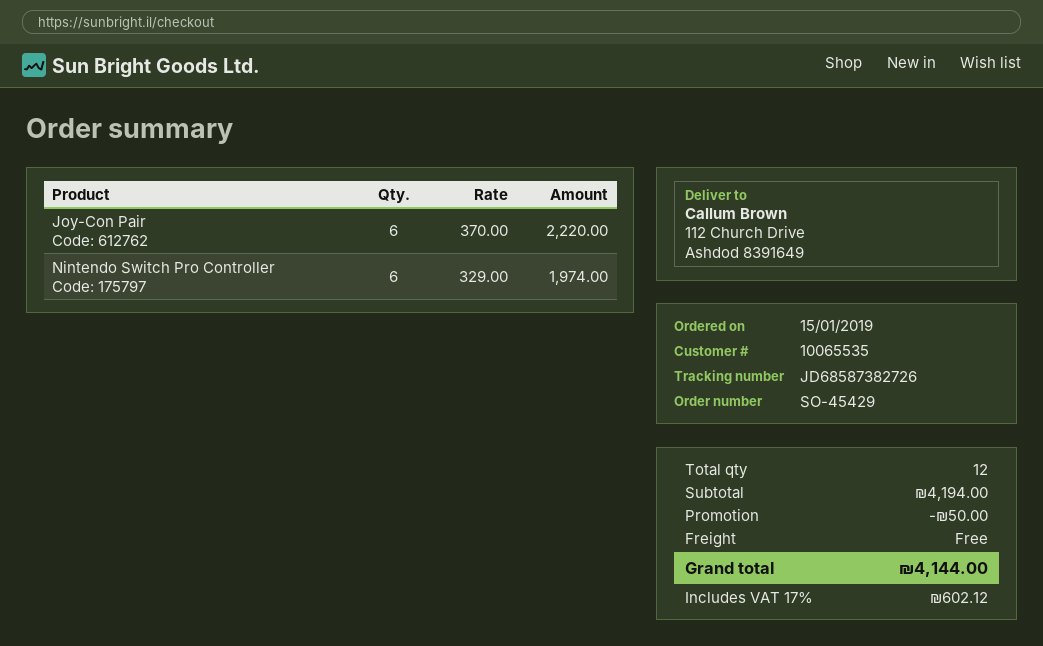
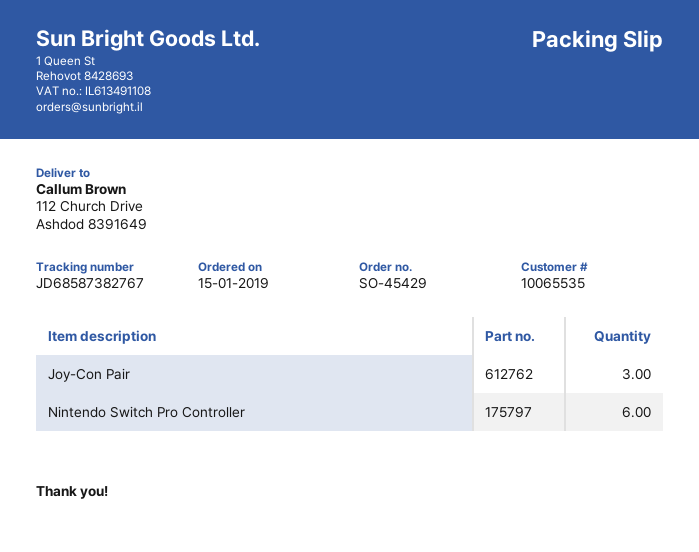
tracking number: JD68587382726 -> JD68587382767
Joy-Con Pair: 6 -> 3

